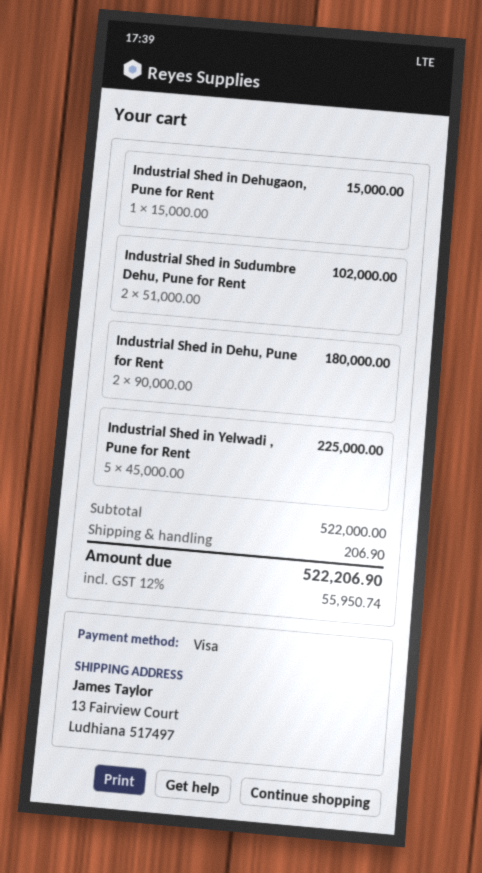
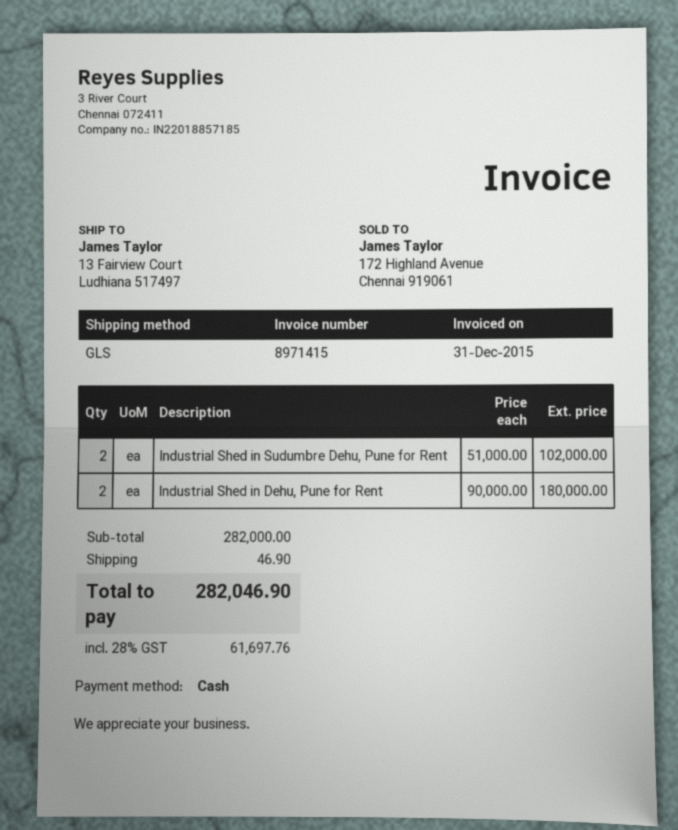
payment method: Visa -> cash
Industrial Shed in Dehugaon, Pune for Rent: 1 x 15000.00 = 15000.00 -> none
Industrial Shed in Yelwadi , Pune for Rent: 5 x 45000.00 = 225000.00 -> none
subtotal: 522000.00 -> 282000.00
shipping: 206.90 -> 46.90
tax: 12% = 55950.74 -> 28% = 61697.76
total: 522206.90 -> 282046.90

